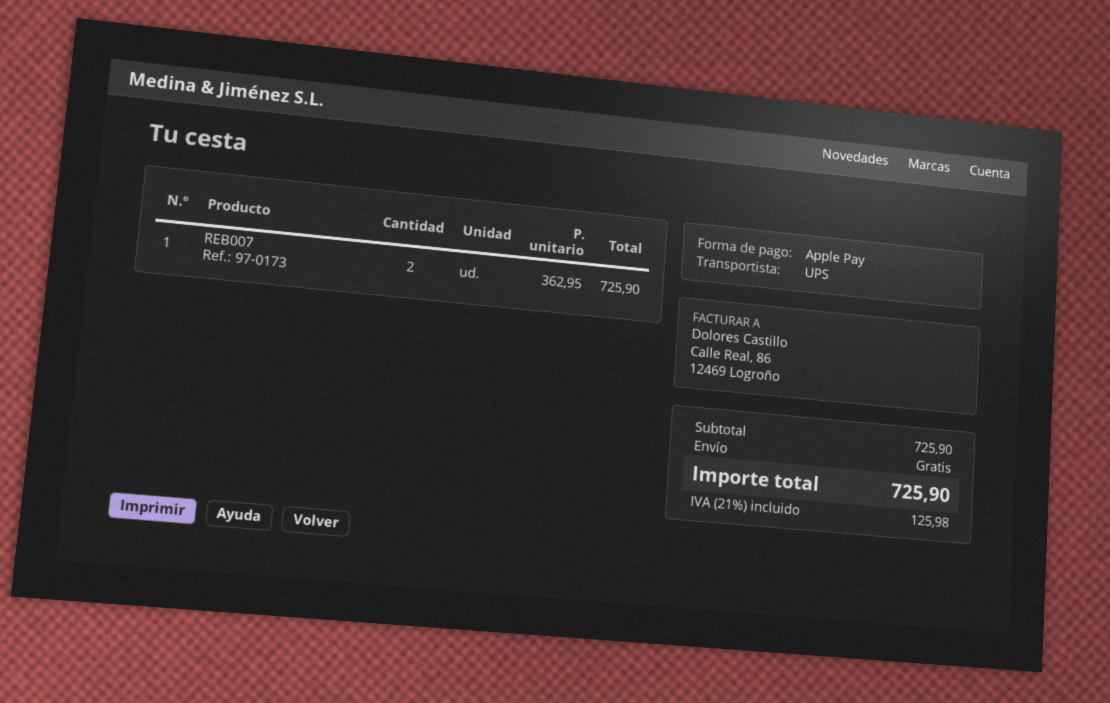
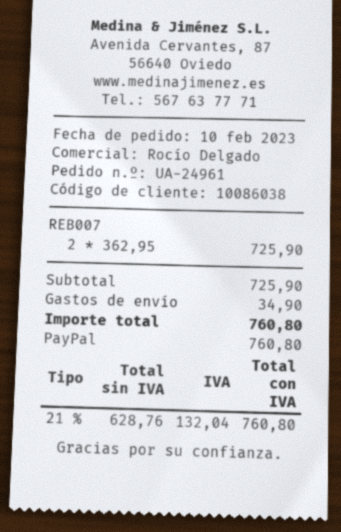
payment method: Apple Pay -> PayPal
shipping: 0.00 -> 34.90
tax: 21% = 125.98 -> 21% = 132.04
total: 725.90 -> 760.80

